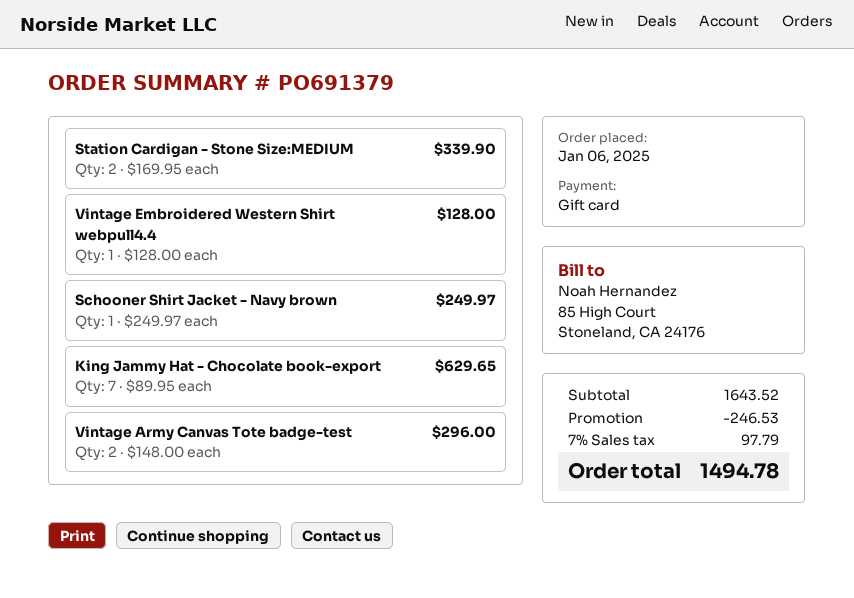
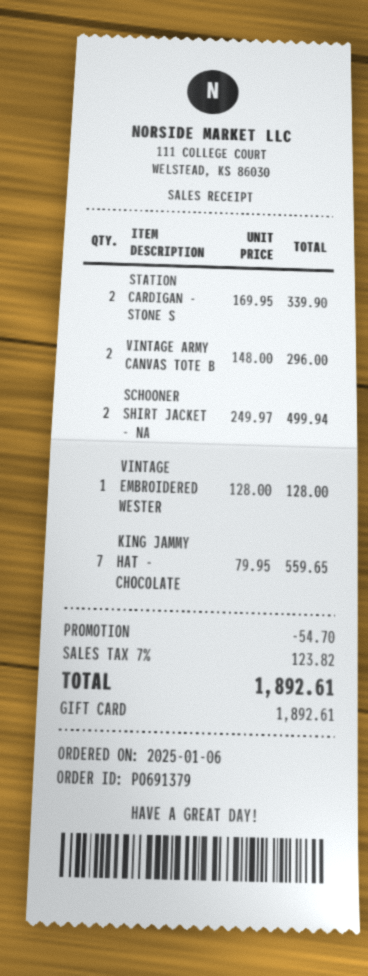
Schooner Shirt Jacket - Navy brown: 1 x 249.97 = 249.97 -> 2 x 249.97 = 499.94
King Jammy Hat - Chocolate book-export: 7 x 89.95 = 629.65 -> 7 x 79.95 = 559.65
discount: 246.53 -> 54.70
tax: 7% = 97.79 -> 7% = 123.82
total: 1494.78 -> 1892.61

